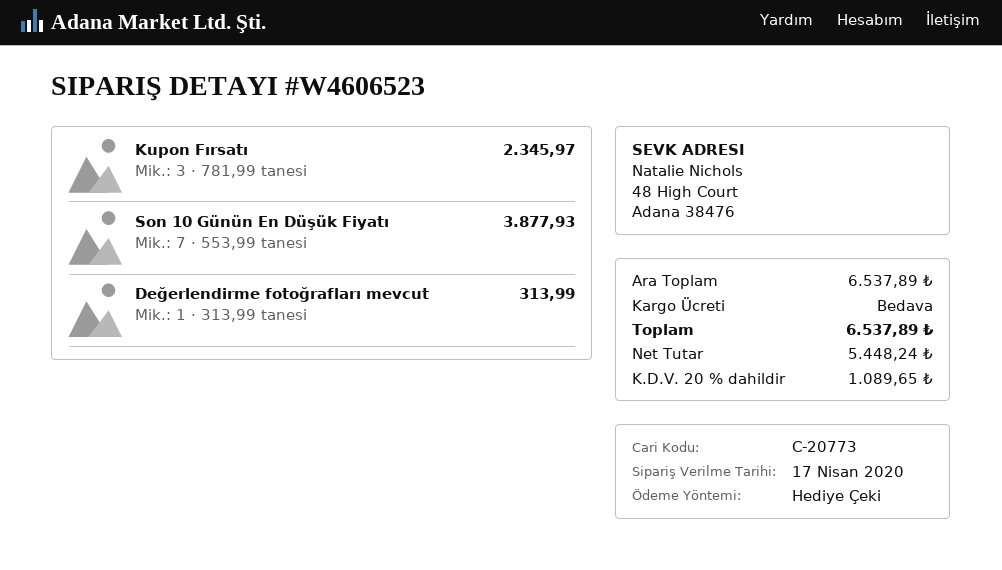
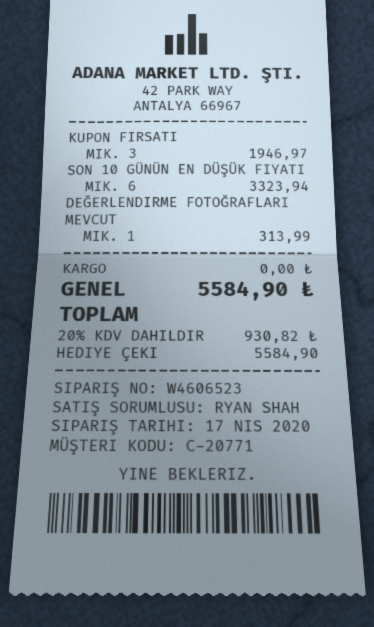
customer number: C-20773 -> C-20771
Kupon Fırsatı: 3 for 2345.97 -> 3 for 1946.97
Son 10 Günün En Düşük Fiyatı: 7 for 3877.93 -> 6 for 3323.94
tax: 20% = 1089.65 -> 20% = 930.82
total: 6537.89 -> 5584.90

